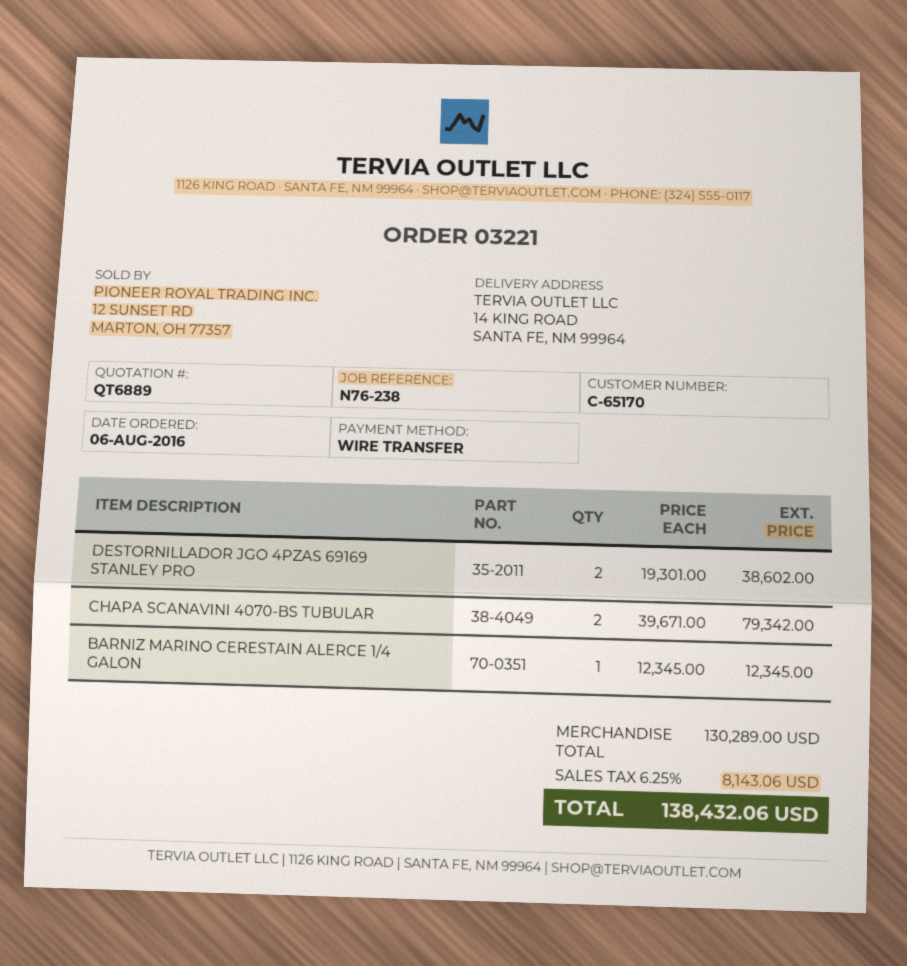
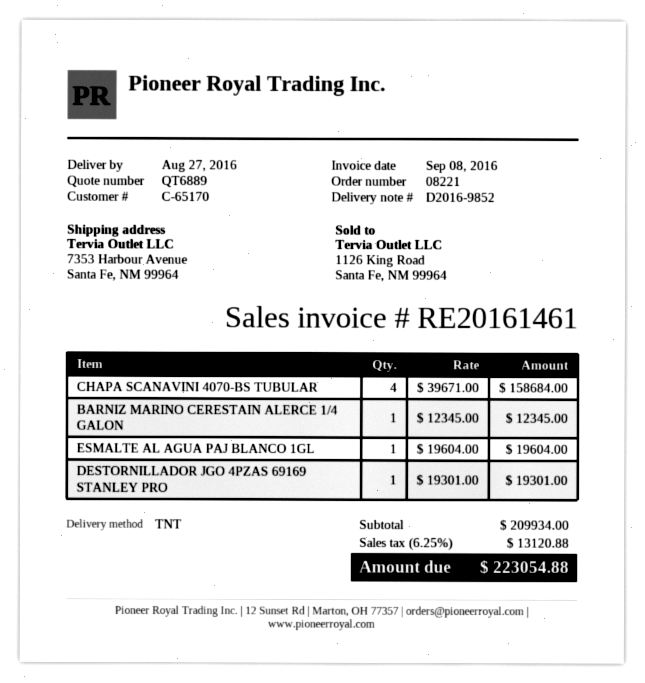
order number: 03221 -> 08221
ship to: 14 KING ROAD, SANTA FE, NM 99964 -> 7353 Harbour Avenue, Santa Fe, NM 99964
DESTORNILLADOR JGO 4PZAS 69169 STANLEY PRO: 2 x 19301.00 = 38602.00 -> 1 x 19301.00 = 19301.00
CHAPA SCANAVINI 4070-BS TUBULAR: 2 x 39671.00 = 79342.00 -> 4 x 39671.00 = 158684.00
ESMALTE AL AGUA PAJ BLANCO 1GL: none -> 1 x 19604.00 = 19604.00
subtotal: 130289.00 -> 209934.00
tax: 6.25% = 8143.06 -> 6.25% = 13120.88
total: 138432.06 -> 223054.88

